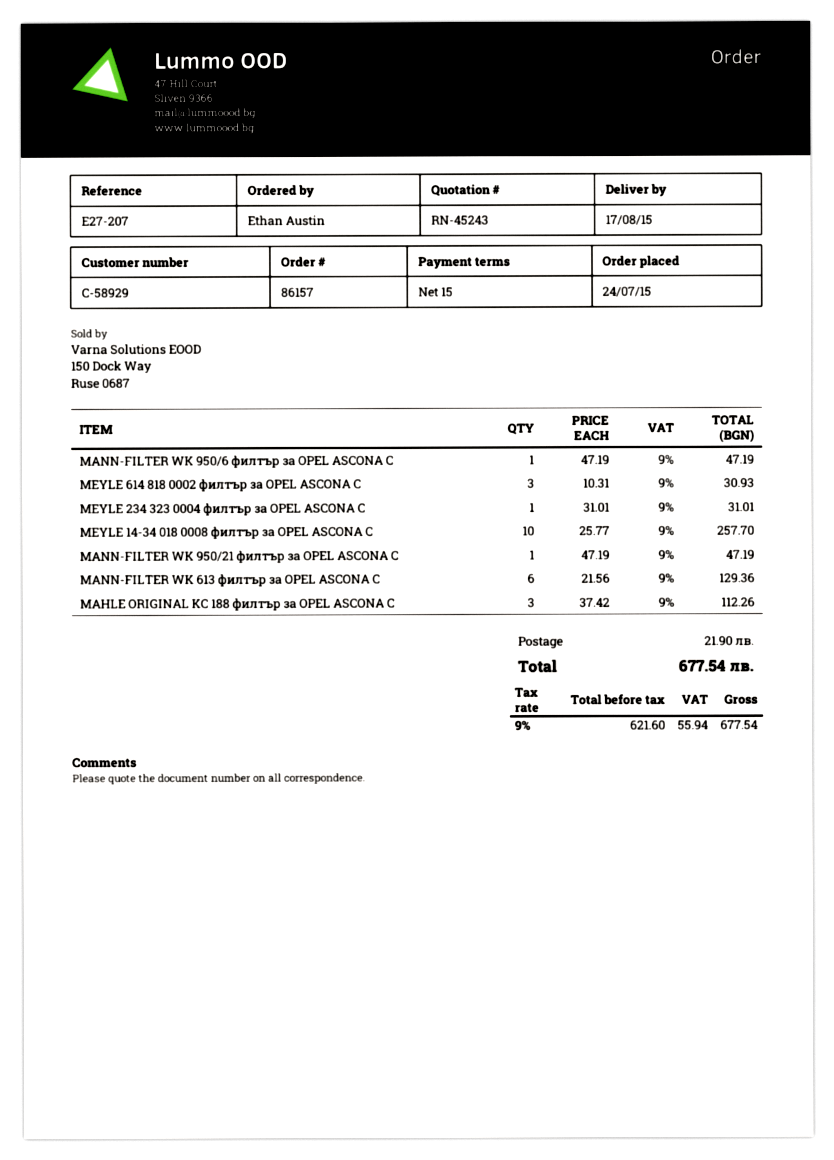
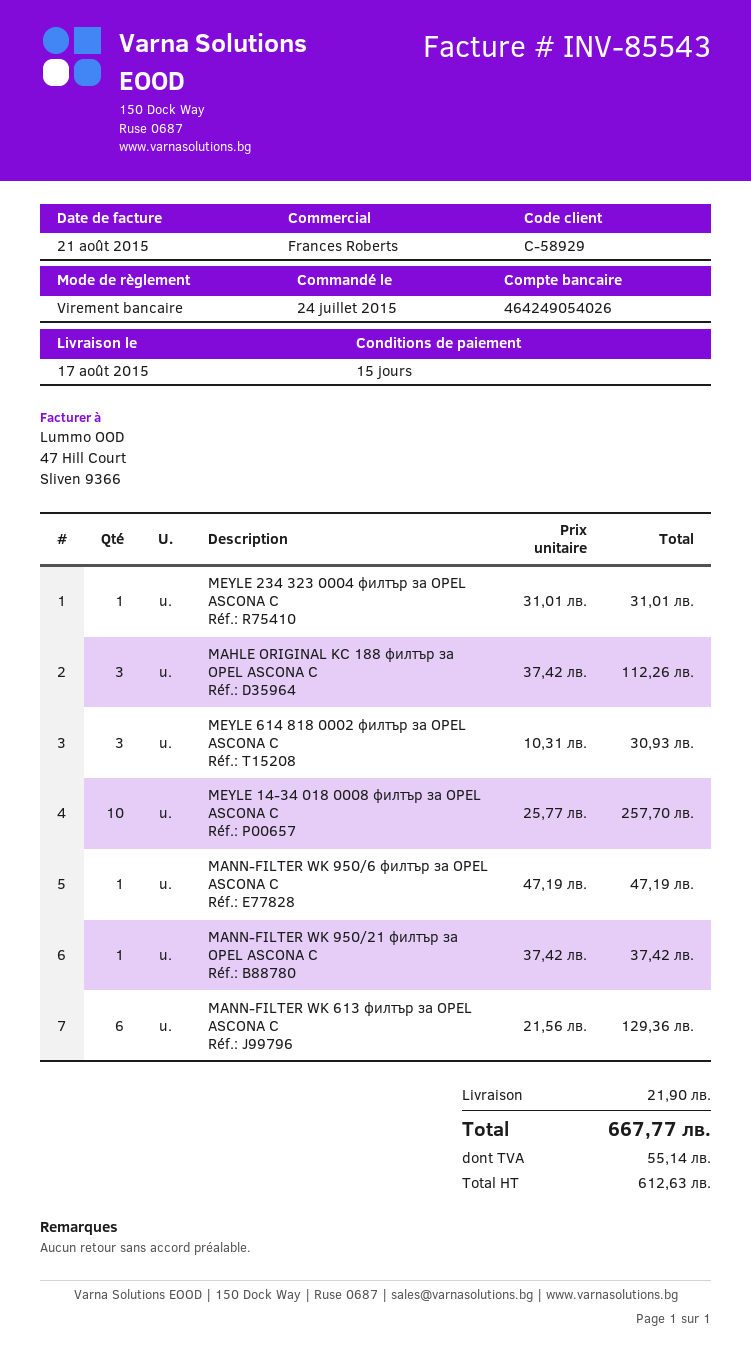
MANN-FILTER WK 950/21 филтър за OPEL ASCONA C: 1 x 47.19 = 47.19 -> 1 x 37.42 = 37.42
net: 621.60 -> 612.63
tax: 55.94 -> 55.14
total: 677.54 -> 667.77

